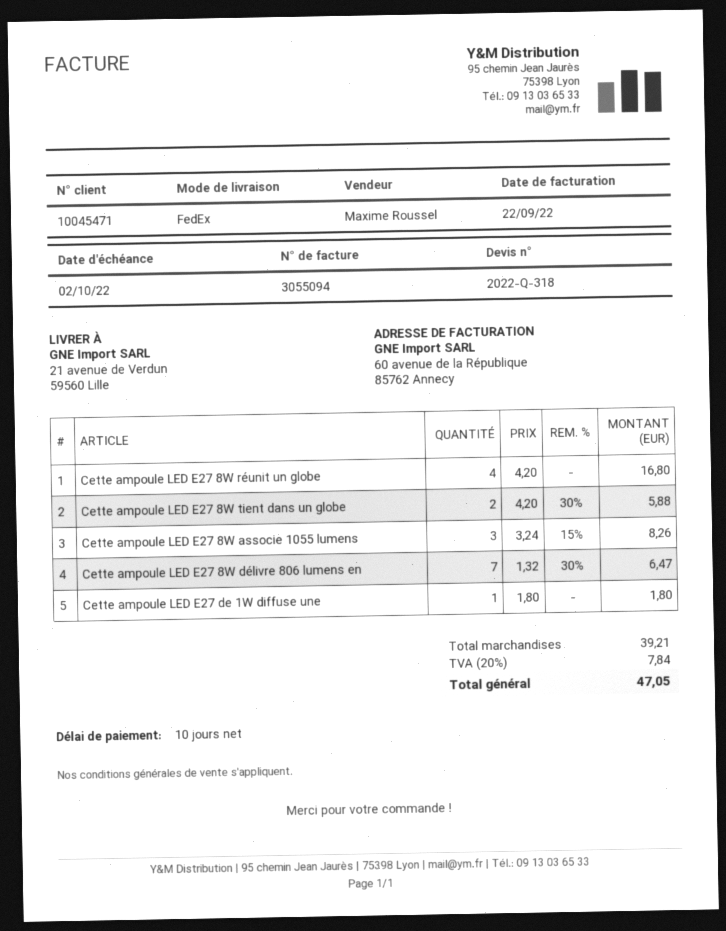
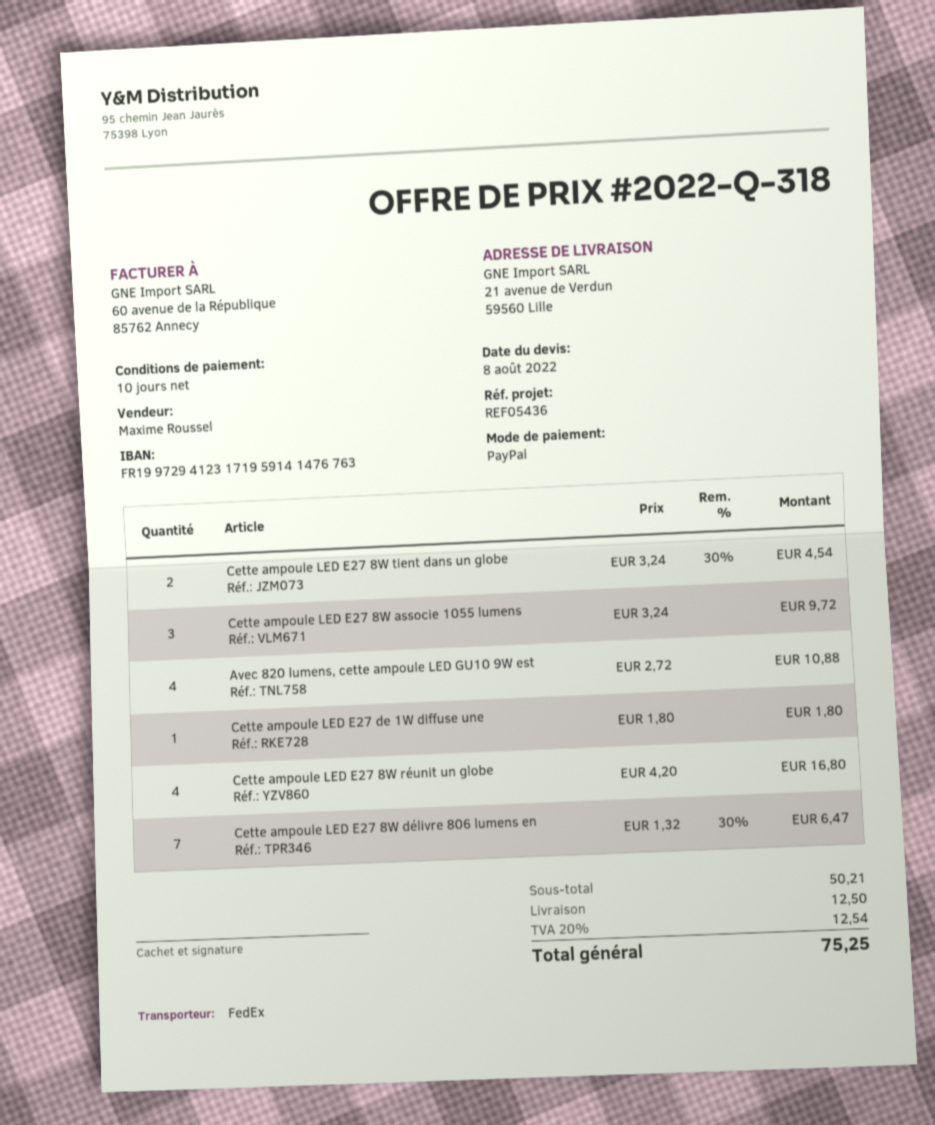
Cette ampoule LED E27 8W tient dans un globe: 2 x 4.20 - 30% = 5.88 -> 2 x 3.24 - 30% = 4.54
Cette ampoule LED E27 8W associe 1055 lumens: 3 x 3.24 - 15% = 8.26 -> 3 x 3.24 = 9.72
Avec 820 lumens, cette ampoule LED GU10 9W est: none -> 4 x 2.72 = 10.88
subtotal: 39.21 -> 50.21
shipping: none -> 12.50
tax: 20% = 7.84 -> 20% = 12.54
total: 47.05 -> 75.25

